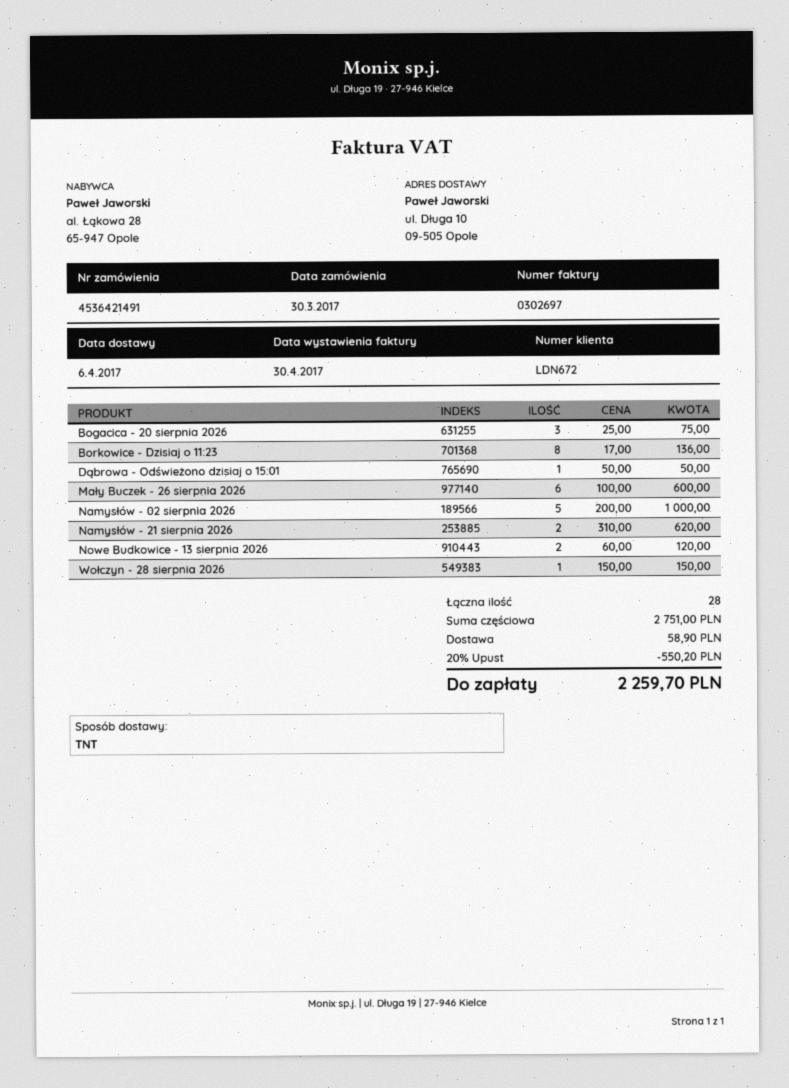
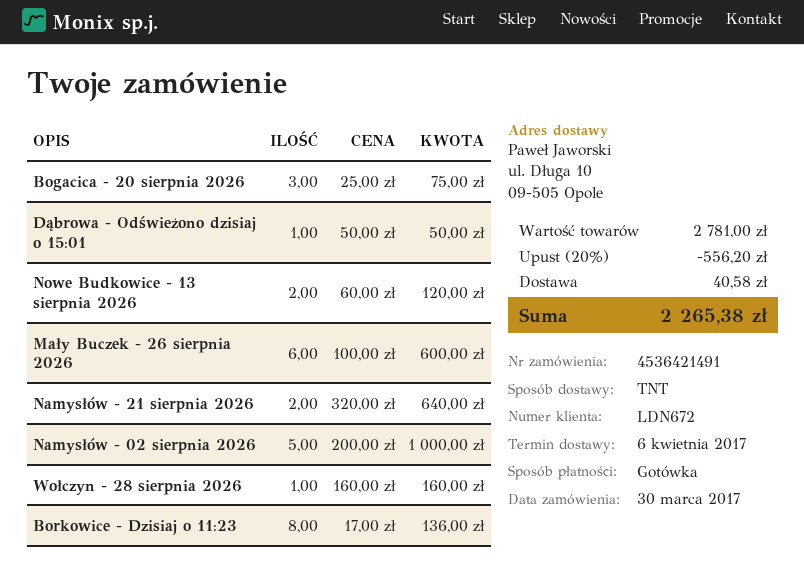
Namysłów - 21 sierpnia 2026: 2 x 310.00 = 620.00 -> 2 x 320.00 = 640.00
Wołczyn - 28 sierpnia 2026: 1 x 150.00 = 150.00 -> 1 x 160.00 = 160.00
subtotal: 2751.00 -> 2781.00
discount: 20% = 550.20 -> 20% = 556.20
shipping: 58.90 -> 40.58
total: 2259.70 -> 2265.38

